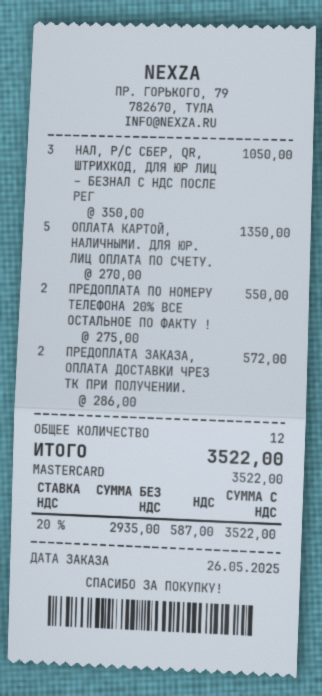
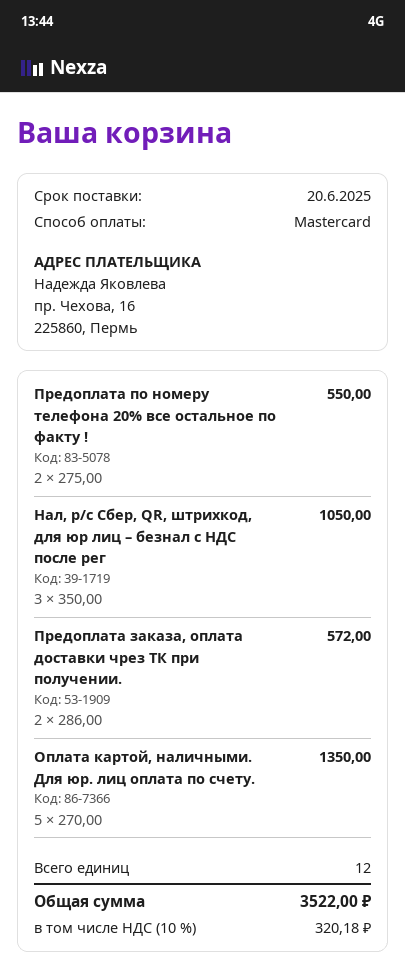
tax: 20% = 587.00 -> 10% = 320.18

